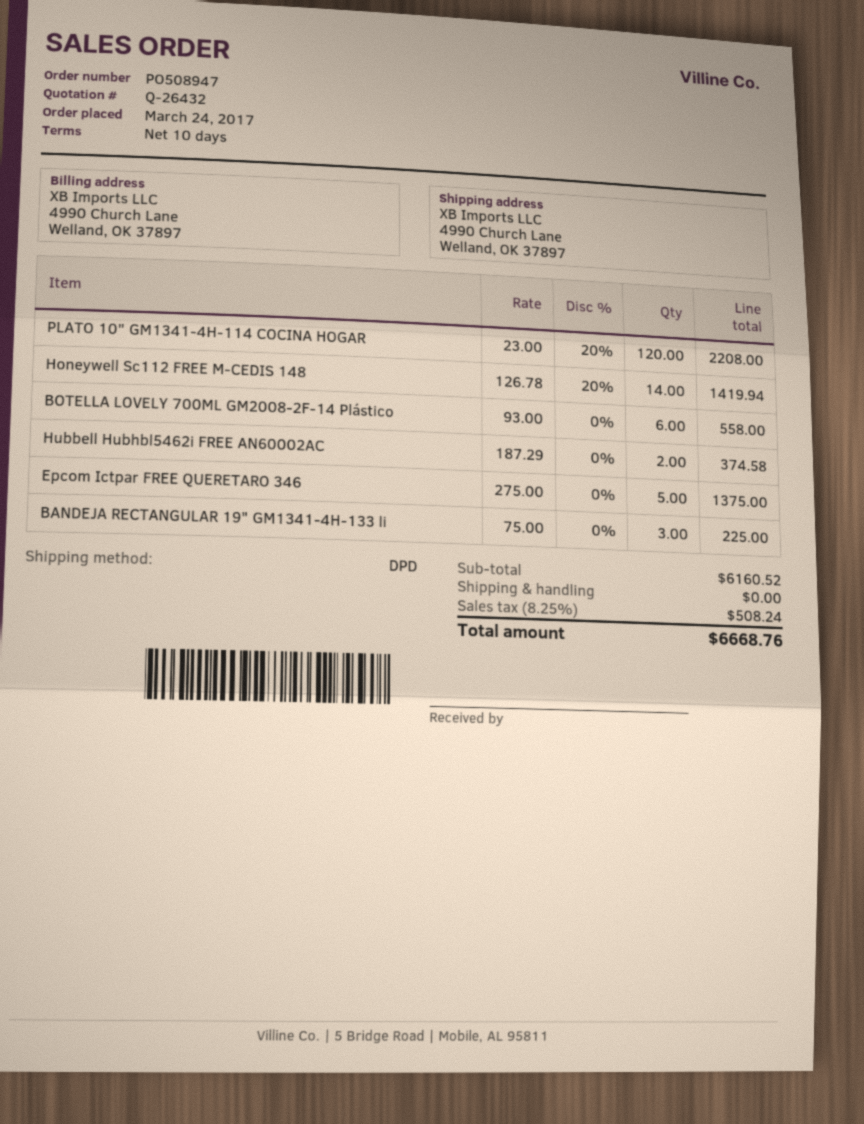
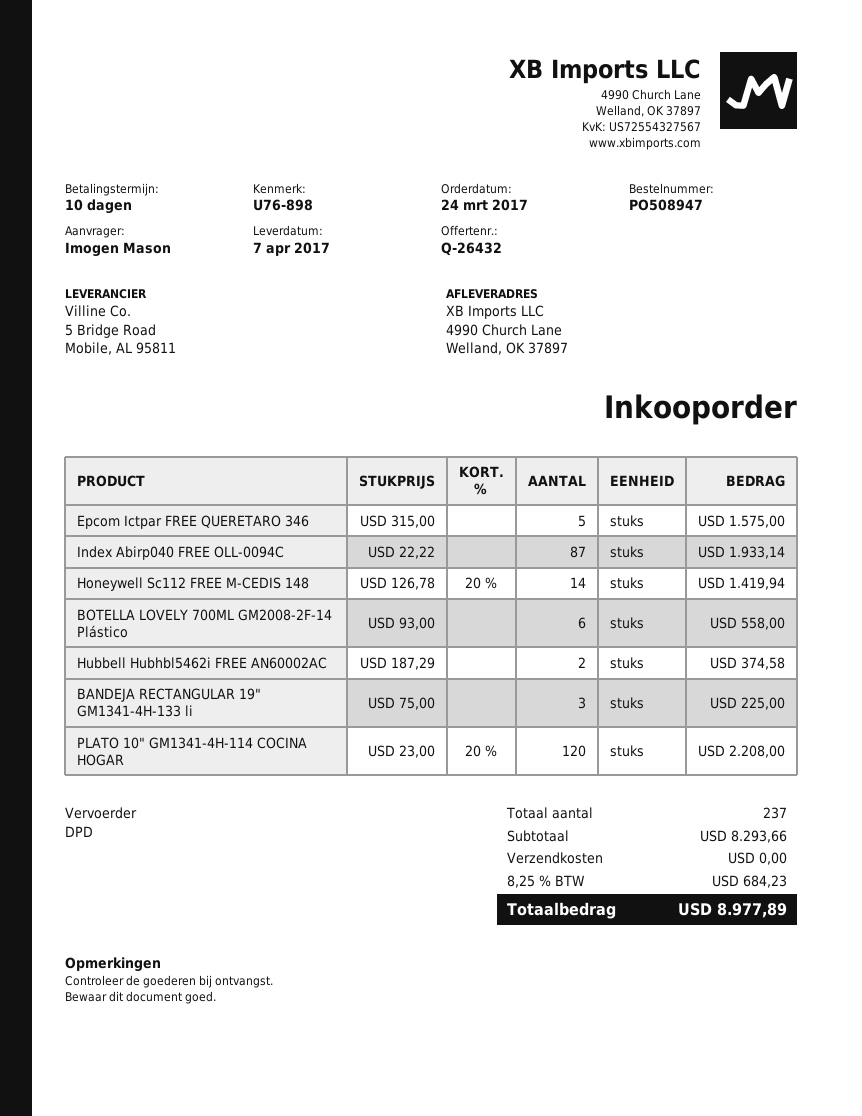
Epcom Ictpar FREE QUERETARO 346: 5 x 275.00 = 1375.00 -> 5 x 315.00 = 1575.00
Index Abirp040 FREE OLL-0094C: none -> 87 x 22.22 = 1933.14
subtotal: 6160.52 -> 8293.66
tax: 8.25% = 508.24 -> 8.25% = 684.23
total: 6668.76 -> 8977.89

